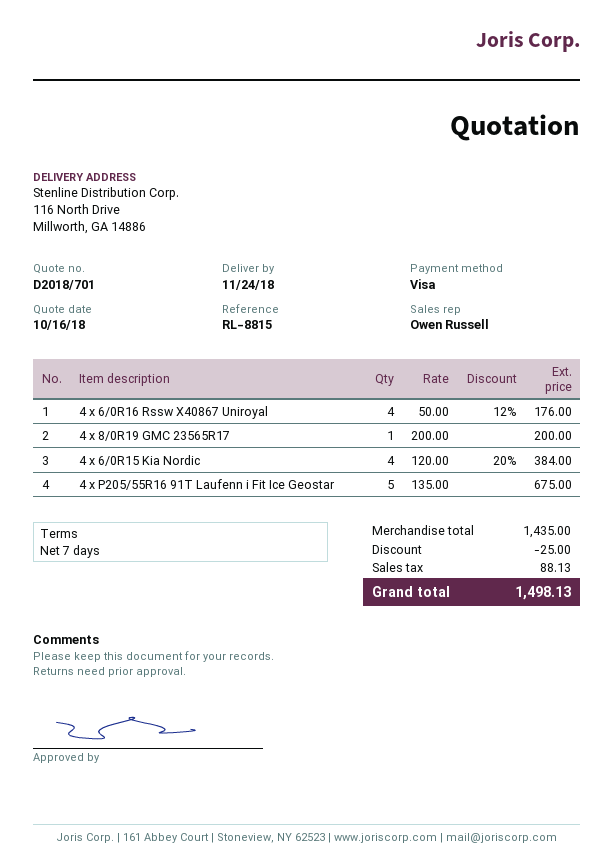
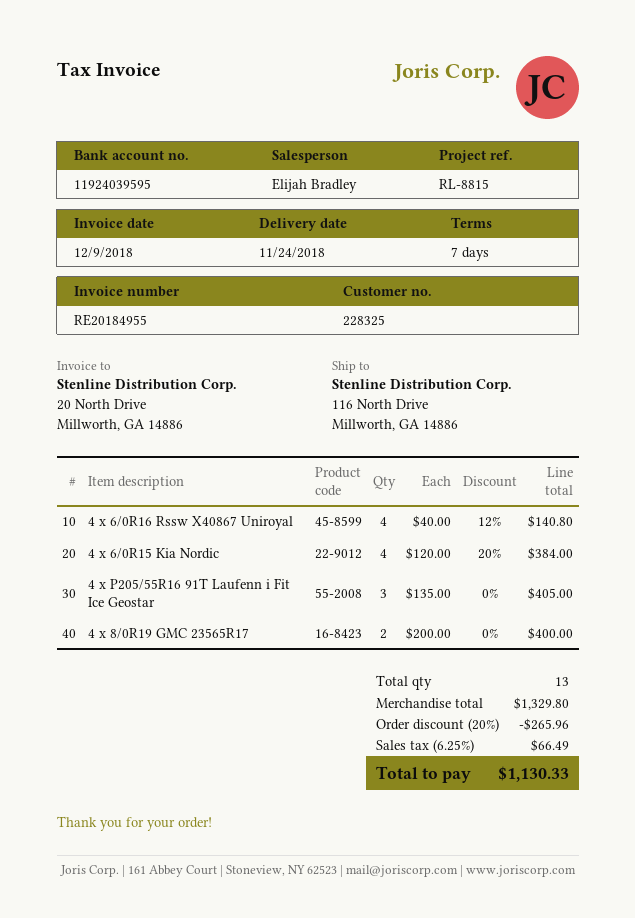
sales rep: Owen Russell -> Elijah Bradley
4 x 6/0R16 Rssw X40867 Uniroyal: 4 x 50.00 - 12% = 176.00 -> 4 x 40.00 - 12% = 140.80
4 x 8/0R19 GMC 23565R17: 1 x 200.00 = 200.00 -> 2 x 200.00 = 400.00
4 x P205/55R16 91T Laufenn i Fit Ice Geostar: 5 x 135.00 = 675.00 -> 3 x 135.00 = 405.00
subtotal: 1435.00 -> 1329.80
discount: 25.00 -> 265.96
tax: 88.13 -> 66.49
total: 1498.13 -> 1130.33

